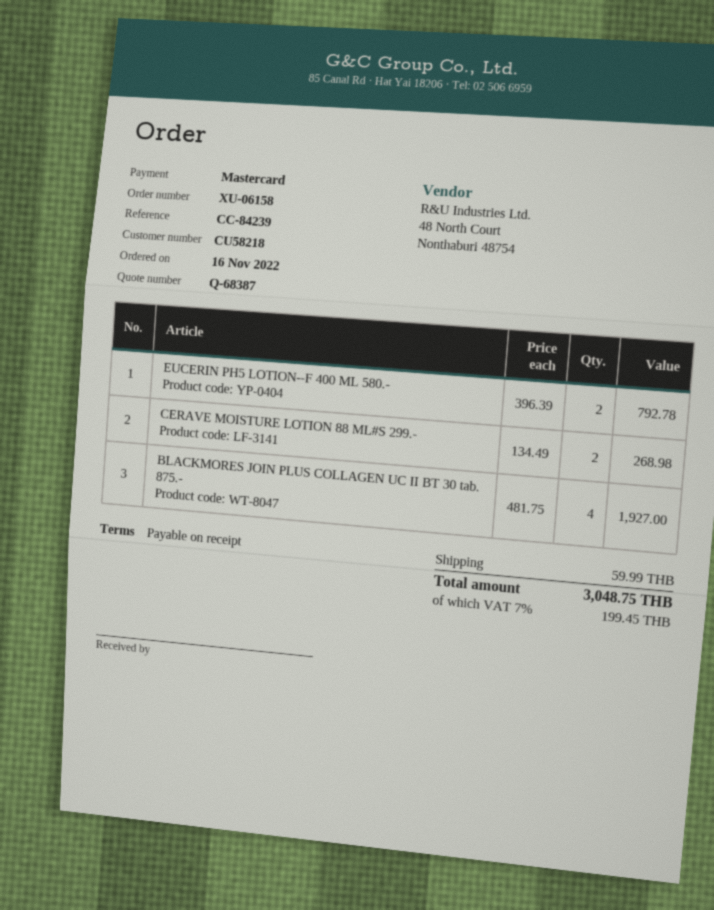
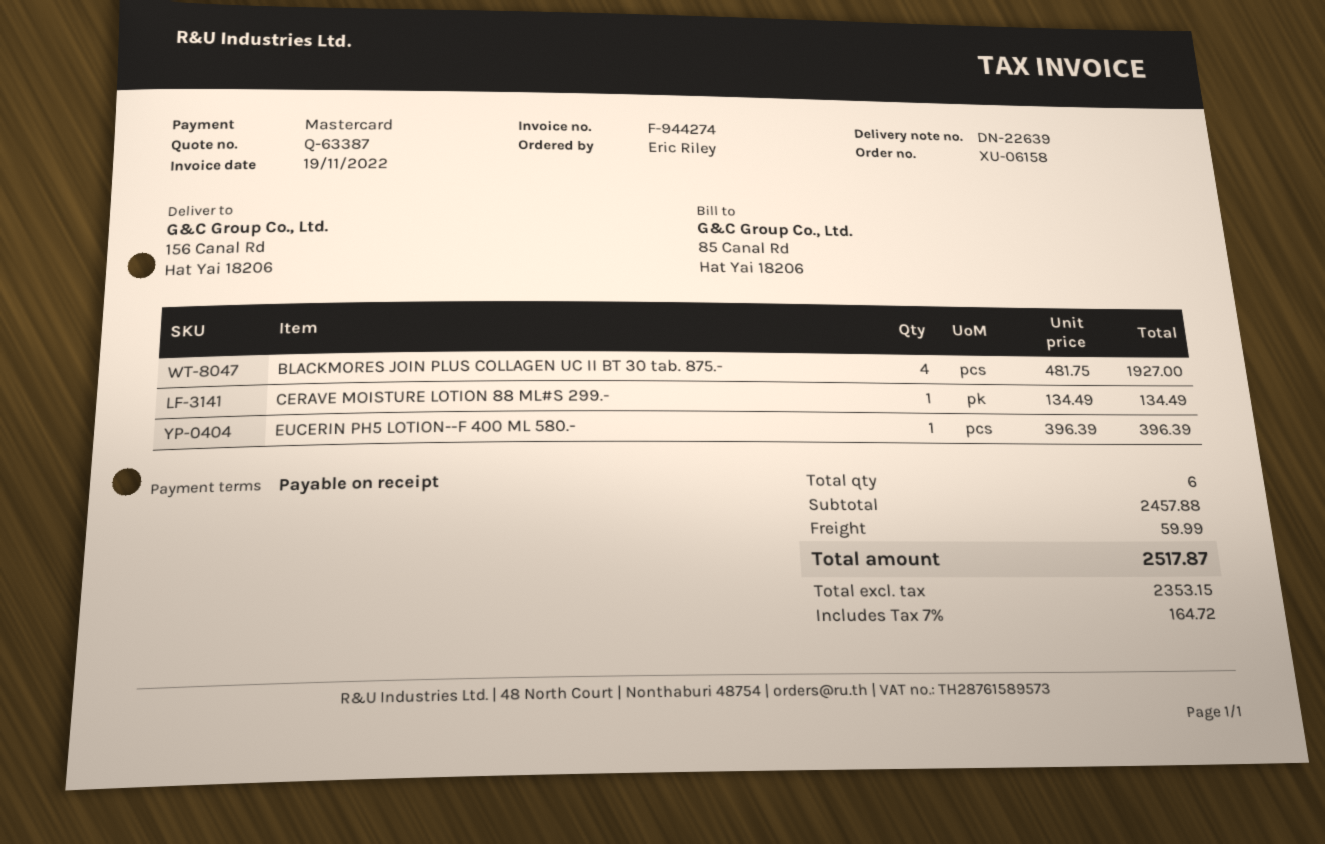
quote number: Q-68387 -> Q-63387
EUCERIN PH5 LOTION--F 400 ML 580.-: 2 x 396.39 = 792.78 -> 1 x 396.39 = 396.39
CERAVE MOISTURE LOTION 88 ML#S 299.-: 2 x 134.49 = 268.98 -> 1 x 134.49 = 134.49
tax: 7% = 199.45 -> 7% = 164.72
total: 3048.75 -> 2517.87

